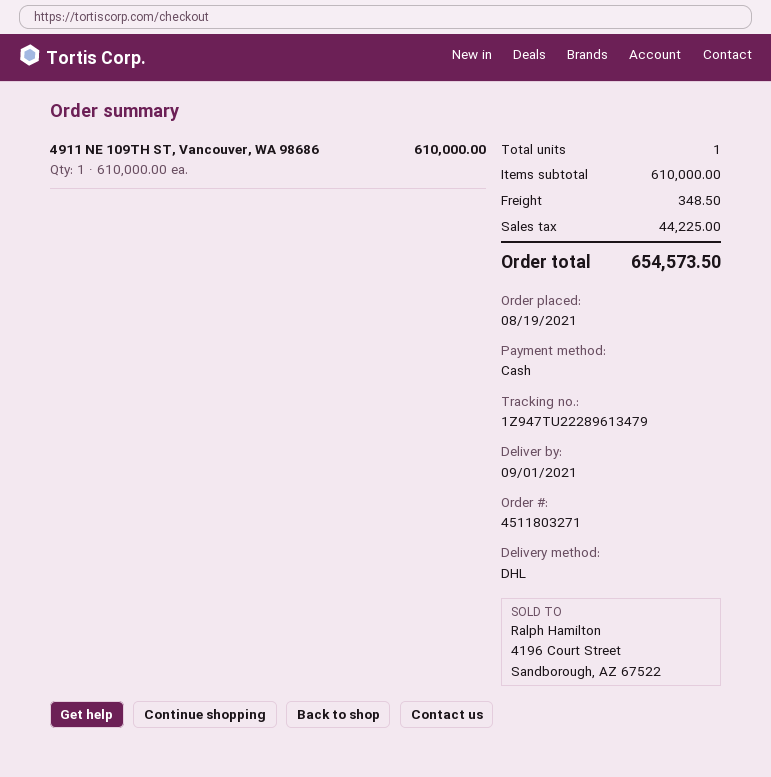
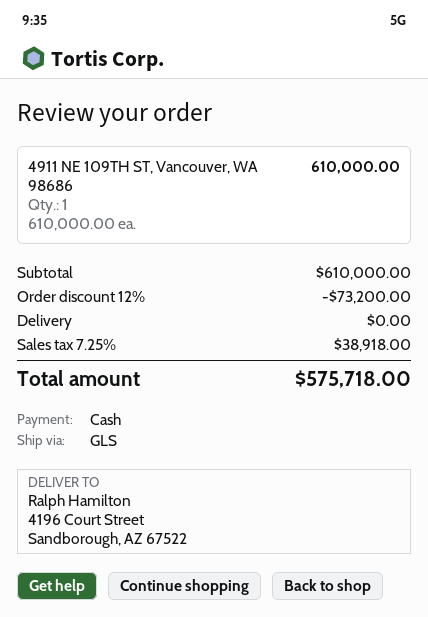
shipping method: DHL -> GLS
discount: none -> 12% = 73200.00
shipping: 348.50 -> 0.00
tax: 44225.00 -> 38918.00
total: 654573.50 -> 575718.00

